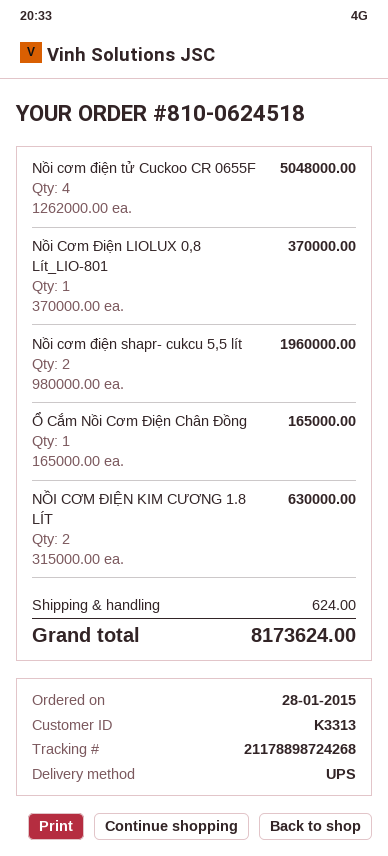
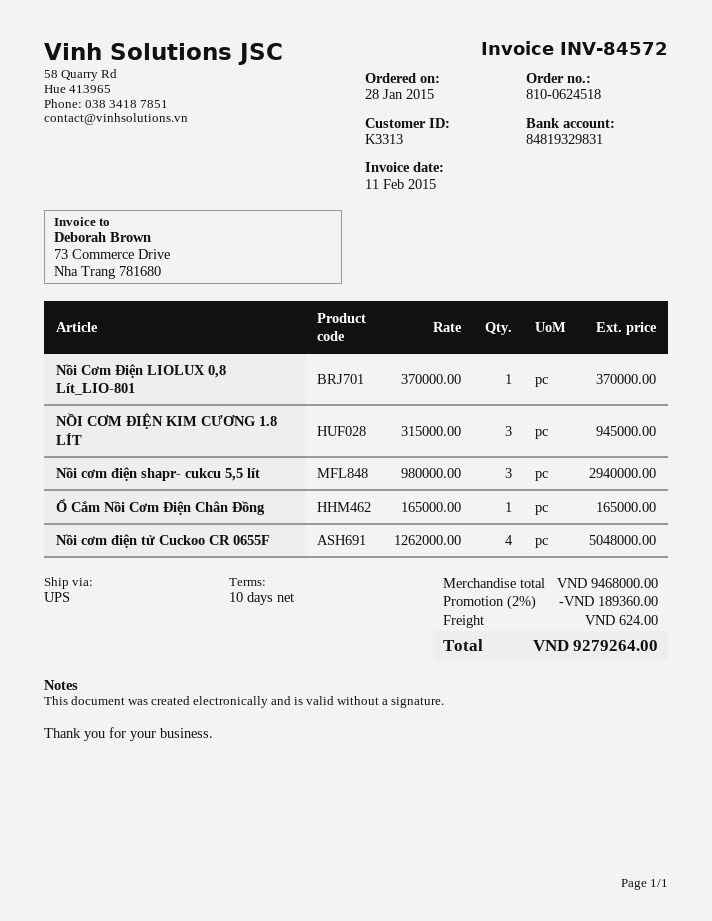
Nồi cơm điện shapr- cukcu 5,5 lít: 2 x 980000.00 = 1960000.00 -> 3 x 980000.00 = 2940000.00
NỒI CƠM ĐIỆN KIM CƯƠNG 1.8 LÍT: 2 x 315000.00 = 630000.00 -> 3 x 315000.00 = 945000.00
discount: none -> 2% = 189360.00
total: 8173624.00 -> 9279264.00

